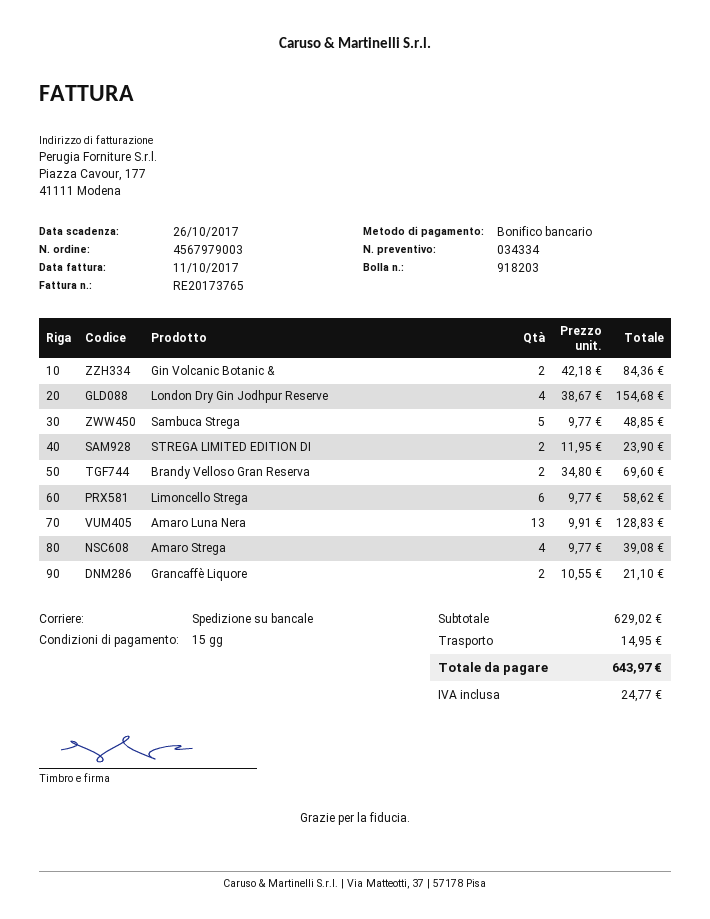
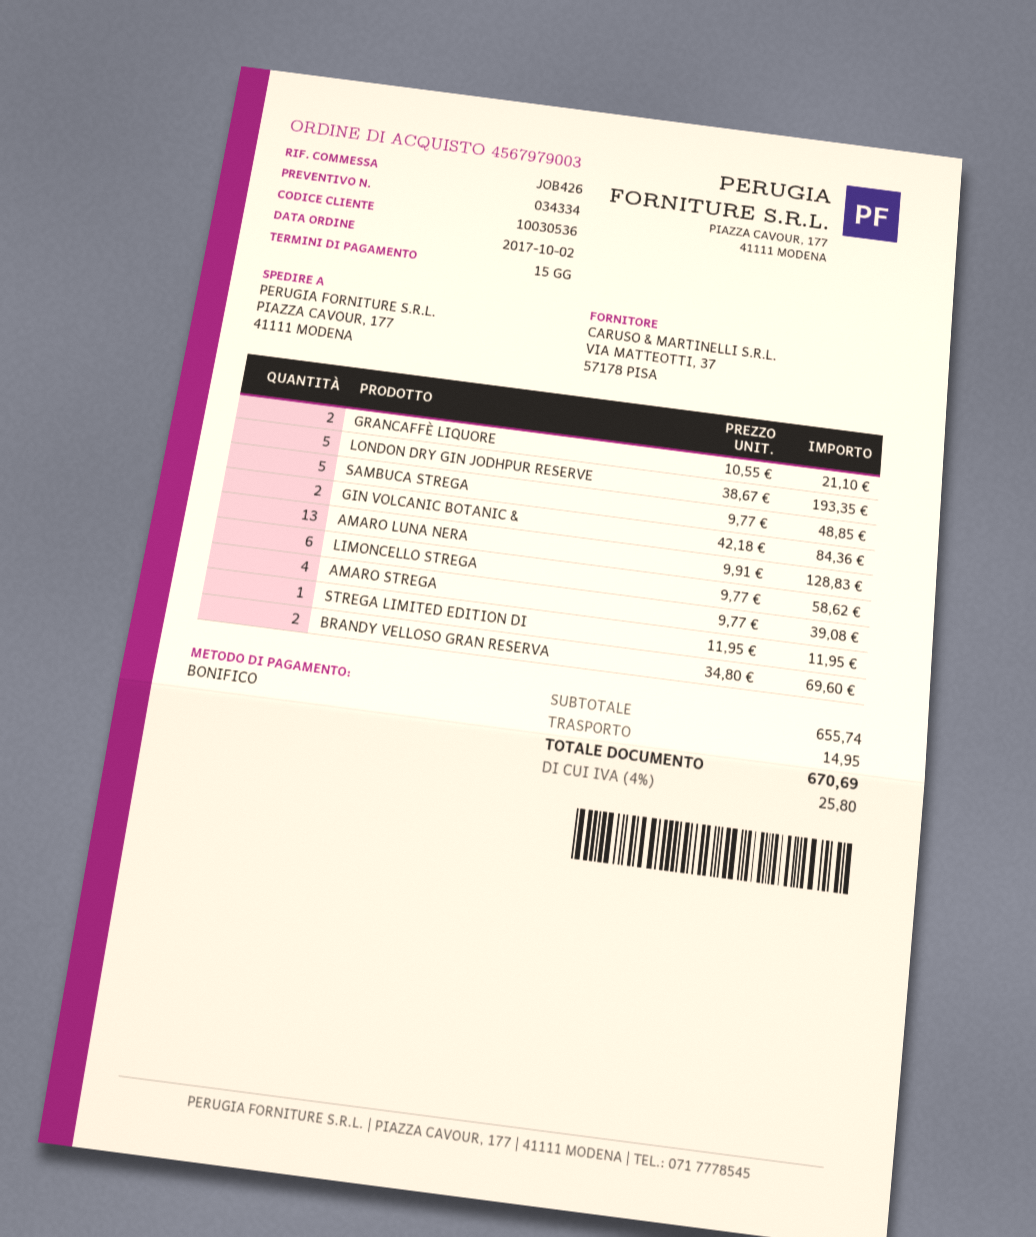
London Dry Gin Jodhpur Reserve: 4 x 38.67 = 154.68 -> 5 x 38.67 = 193.35
STREGA LIMITED EDITION DI: 2 x 11.95 = 23.90 -> 1 x 11.95 = 11.95
subtotal: 629.02 -> 655.74
tax: 24.77 -> 25.80
total: 643.97 -> 670.69

